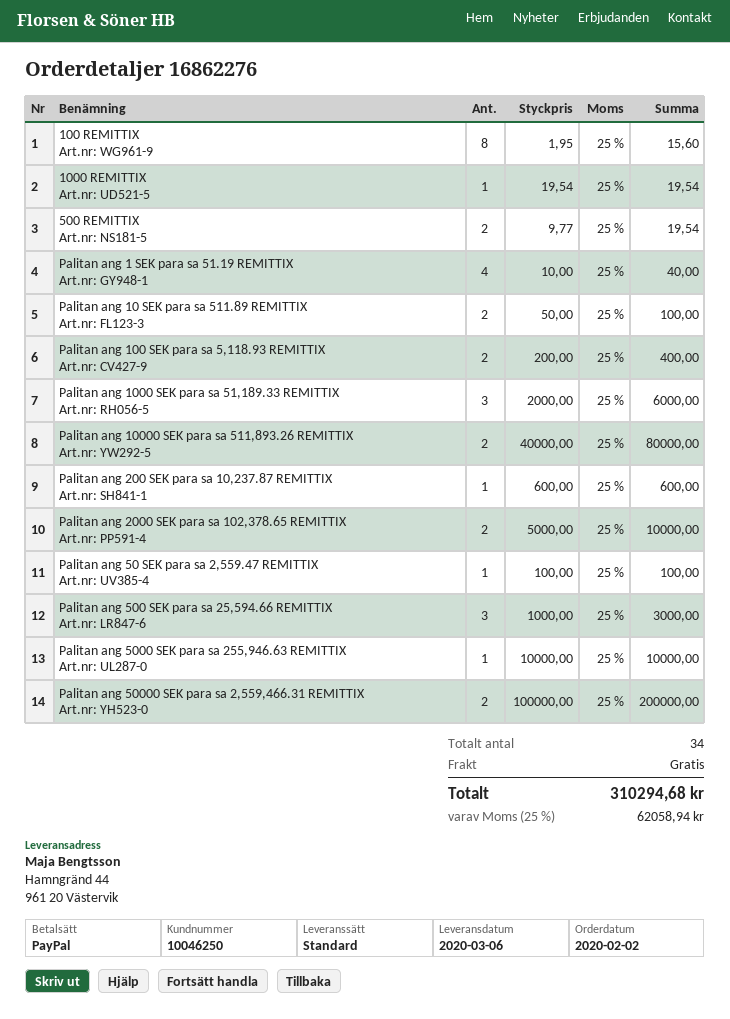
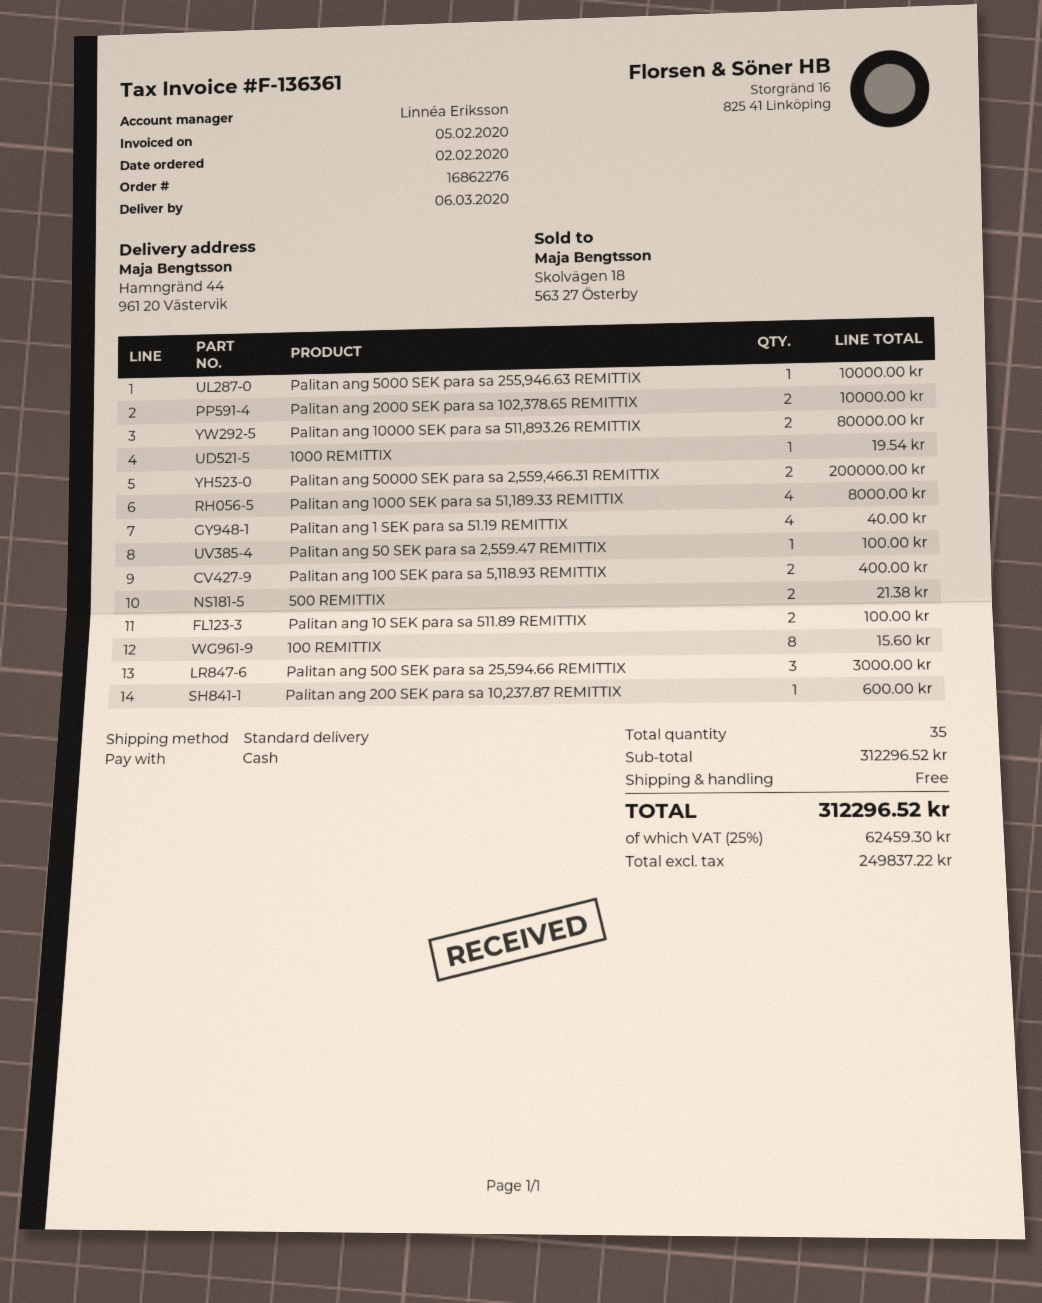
payment method: PayPal -> cash
500 REMITTIX: 2 for 19.54 -> 2 for 21.38
Palitan ang 1000 SEK para sa 51,189.33 REMITTIX: 3 for 6000.00 -> 4 for 8000.00
total quantity: 34 -> 35
tax: 25% = 62058.94 -> 25% = 62459.30
total: 310294.68 -> 312296.52

